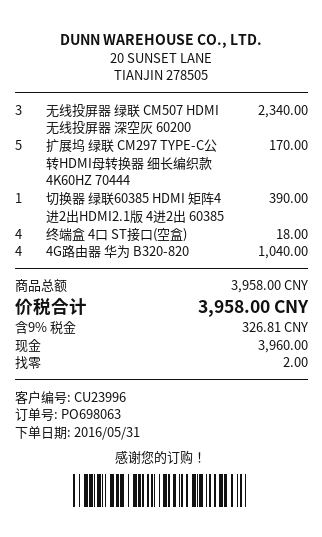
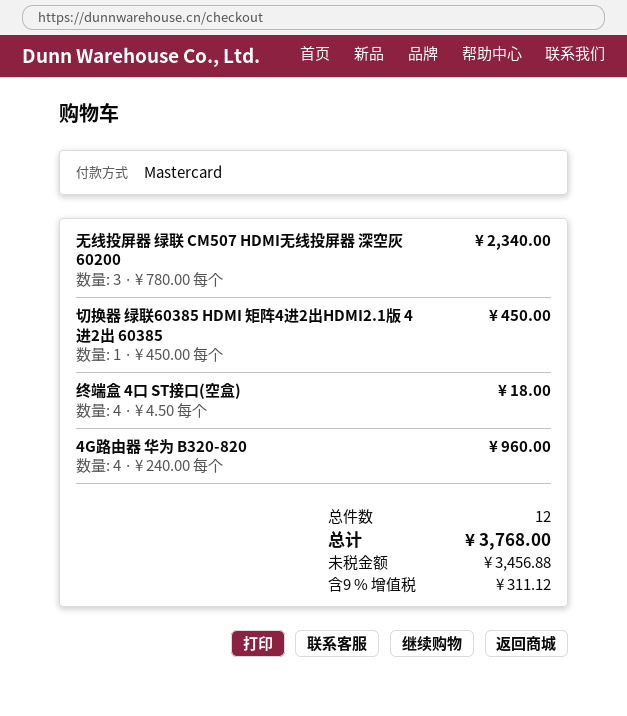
payment method: cash -> Mastercard
扩展坞 绿联 CM297 TYPE-C公转HDMI母转换器 细长编织款 4K60HZ 70444: 5 for 170.00 -> none
切换器 绿联60385 HDMI 矩阵4进2出HDMI2.1版 4进2出 60385: 1 for 390.00 -> 1 for 450.00
4G路由器 华为 B320-820: 4 for 1040.00 -> 4 for 960.00
tax: 9% = 326.81 -> 9% = 311.12
total: 3958.00 -> 3768.00

